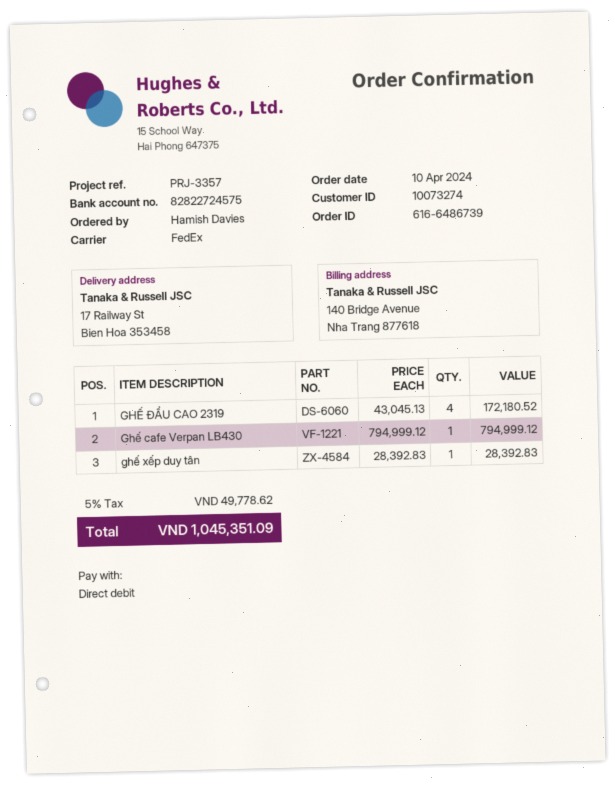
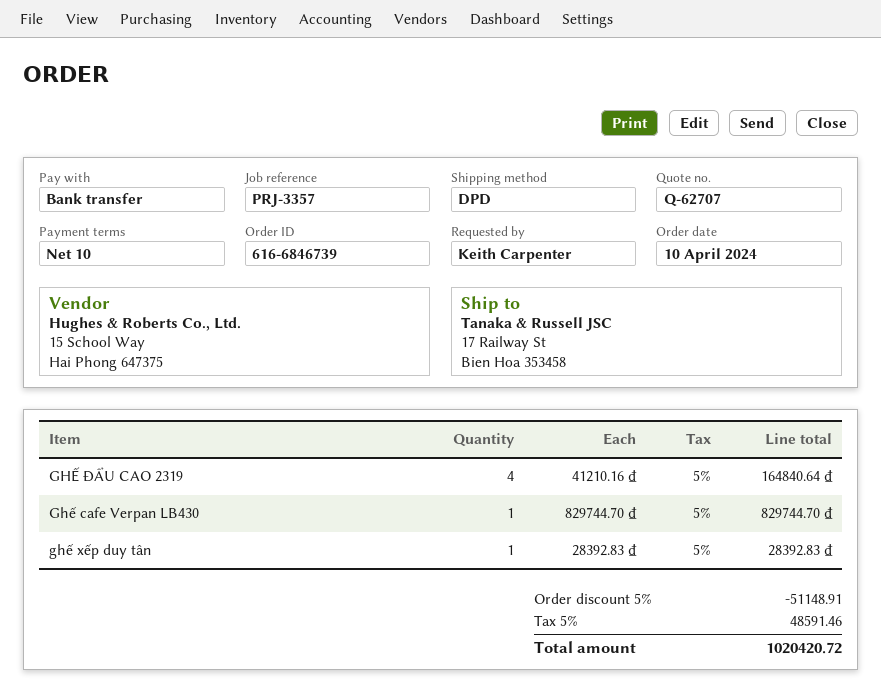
order number: 616-6486739 -> 616-6846739
ordered by: Hamish Davies -> Keith Carpenter
payment method: direct debit -> bank transfer
shipping method: FedEx -> DPD
GHẾ ĐẨU CAO 2319: 4 x 43045.13 = 172180.52 -> 4 x 41210.16 = 164840.64
Ghế cafe Verpan LB430: 1 x 794999.12 = 794999.12 -> 1 x 829744.70 = 829744.70
discount: none -> 5% = 51148.91
tax: 5% = 49778.62 -> 5% = 48591.46
total: 1045351.09 -> 1020420.72

